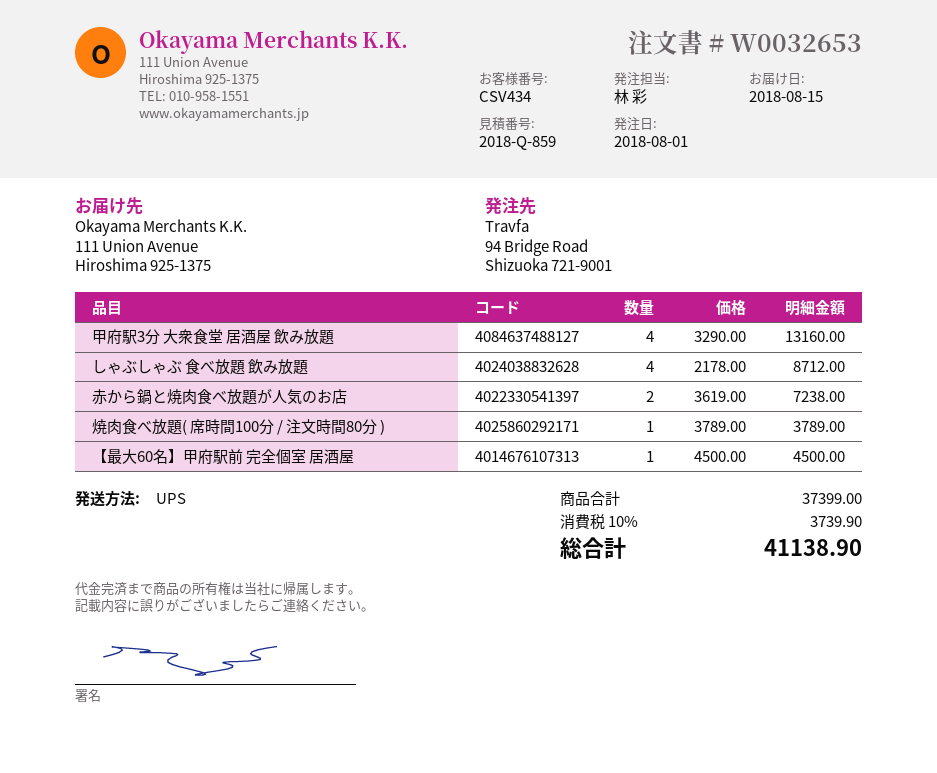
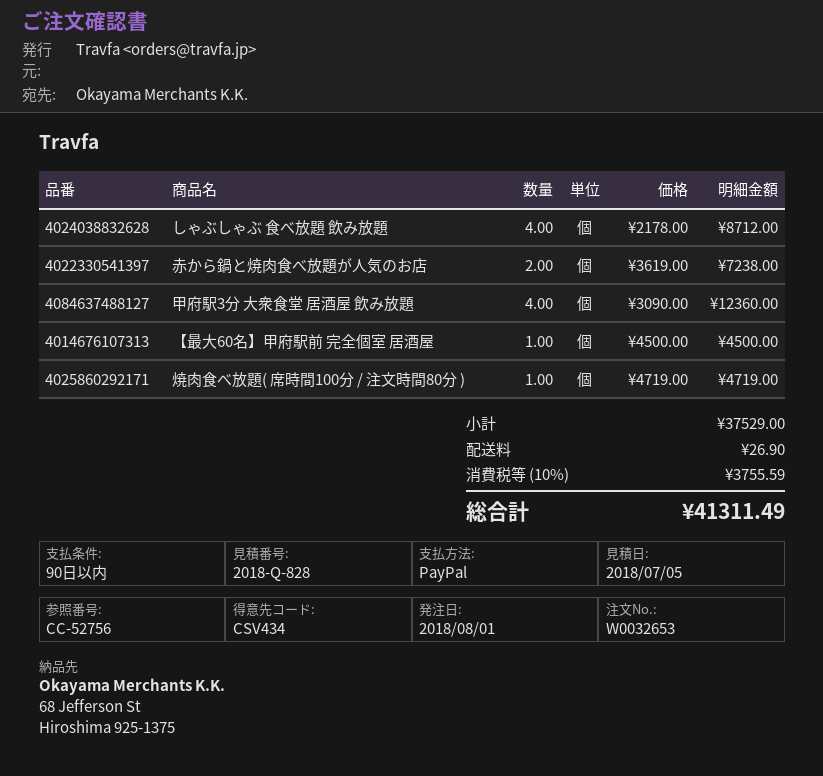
quote number: 2018-Q-859 -> 2018-Q-828
ship to: 111 Union Avenue, Hiroshima 925-1375 -> 68 Jefferson St, Hiroshima 925-1375
甲府駅3分 大衆食堂 居酒屋 飲み放題: 4 x 3290.00 = 13160.00 -> 4 x 3090.00 = 12360.00
焼肉食べ放題( 席時間100分 / 注文時間80分 ): 1 x 3789.00 = 3789.00 -> 1 x 4719.00 = 4719.00
subtotal: 37399.00 -> 37529.00
shipping: none -> 26.90
tax: 10% = 3739.90 -> 10% = 3755.59
total: 41138.90 -> 41311.49

